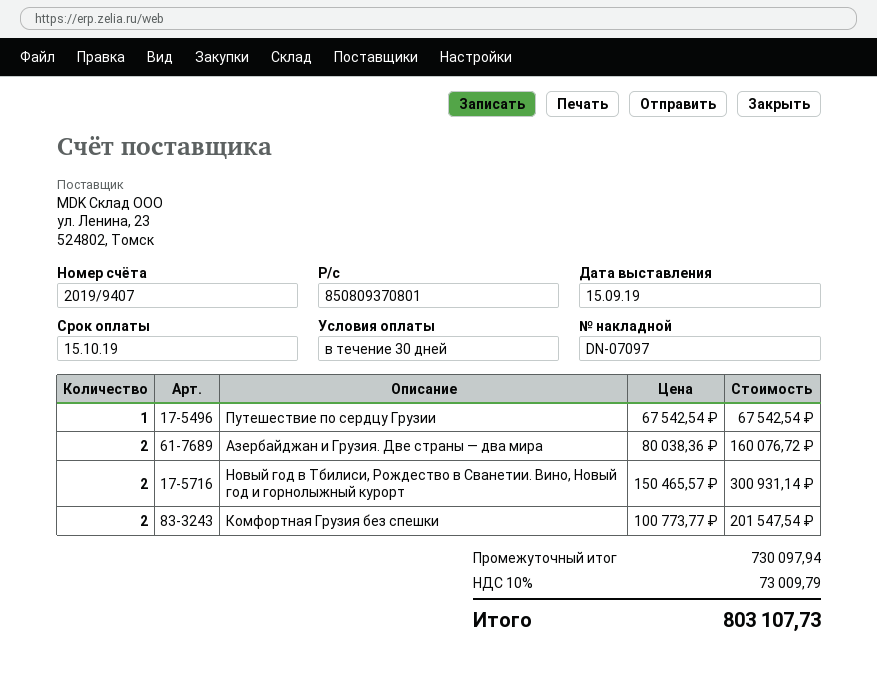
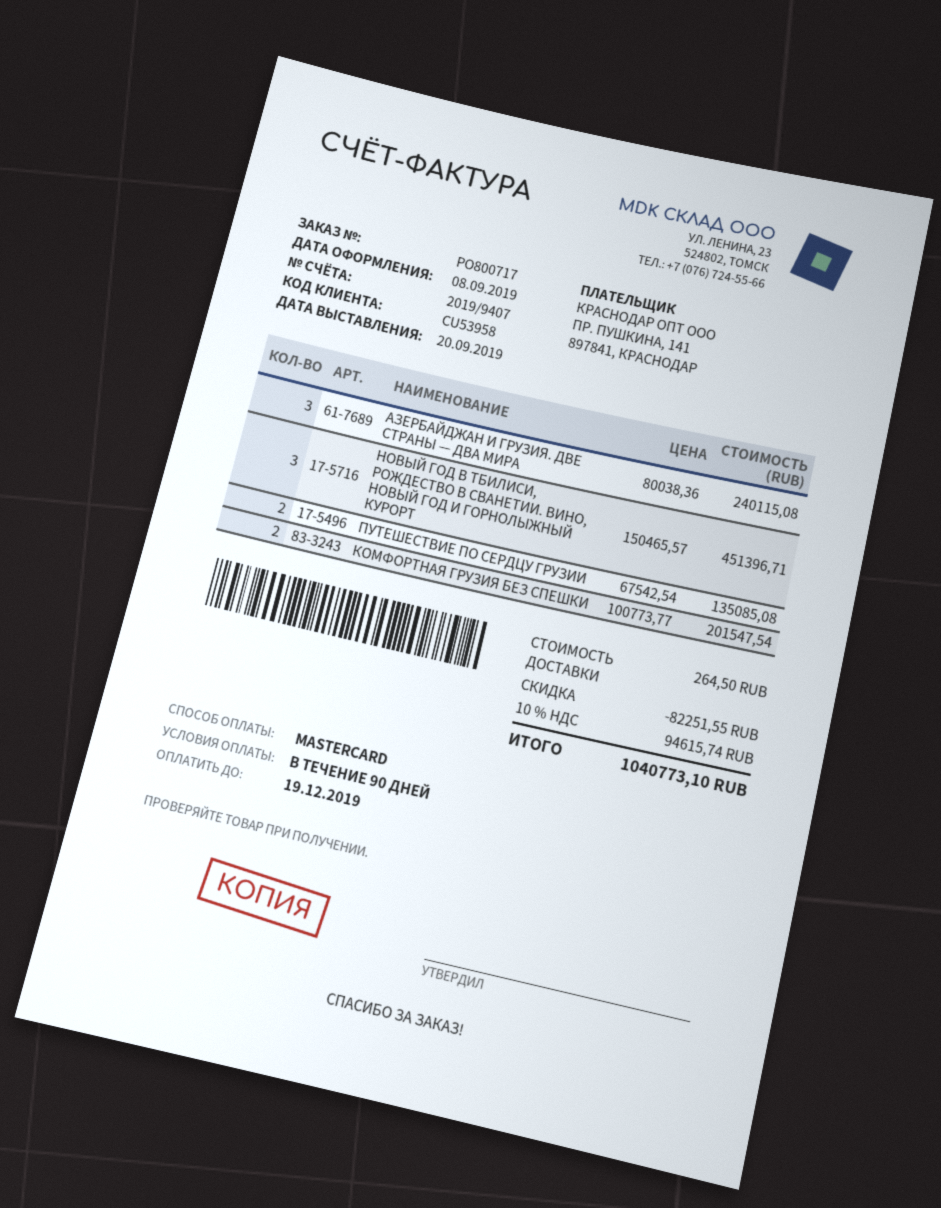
invoice date: 2019-09-15 -> 2019-09-20
payment terms: 30 days -> 90 days
due date: 2019-10-15 -> 2019-12-19
Путешествие по сердцу Грузии: 1 x 67542.54 = 67542.54 -> 2 x 67542.54 = 135085.08
Азербайджан и Грузия. Две страны — два мира: 2 x 80038.36 = 160076.72 -> 3 x 80038.36 = 240115.08
Новый год в Тбилиси, Рождество в Сванетии. Вино, Новый год и горнолыжный курорт: 2 x 150465.57 = 300931.14 -> 3 x 150465.57 = 451396.71
discount: none -> 82251.55
shipping: none -> 264.50
tax: 10% = 73009.79 -> 10% = 94615.74
total: 803107.73 -> 1040773.10

